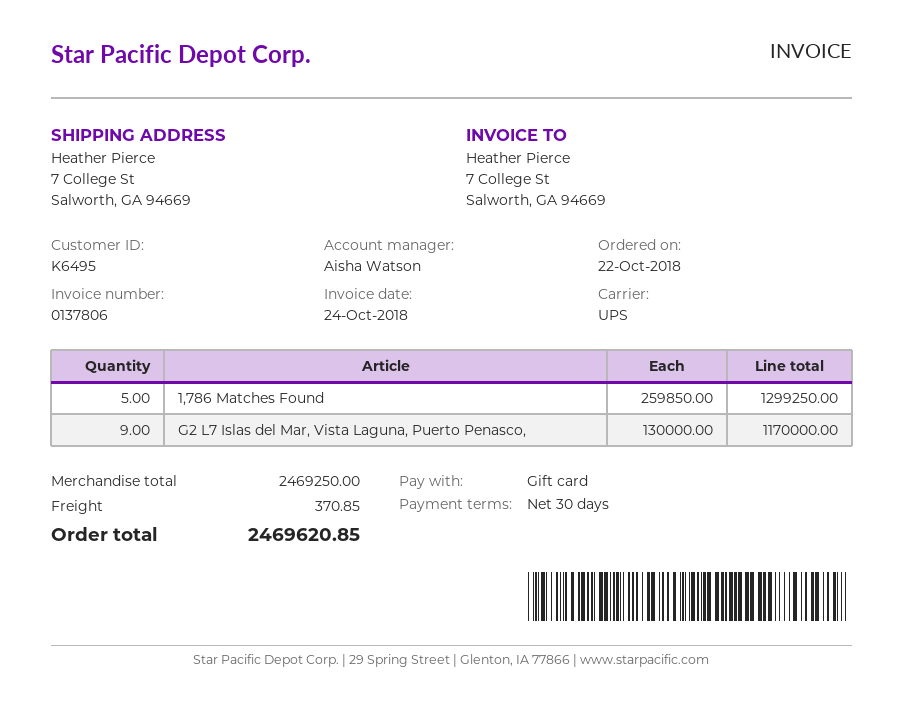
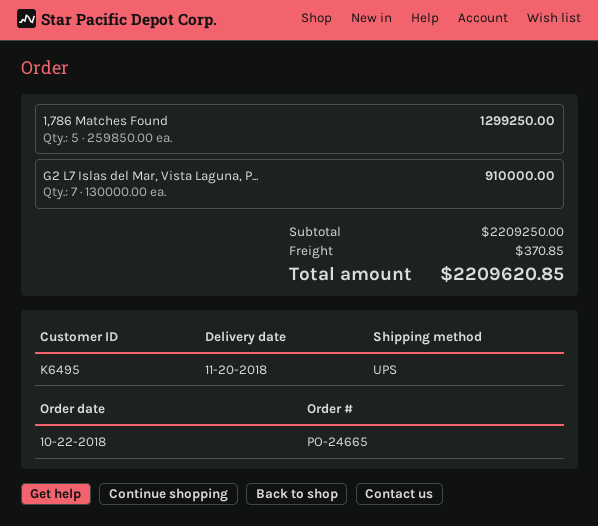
G2 L7 Islas del Mar, Vista Laguna, Puerto Penasco,: 9 x 130000.00 = 1170000.00 -> 7 x 130000.00 = 910000.00
subtotal: 2469250.00 -> 2209250.00
total: 2469620.85 -> 2209620.85

